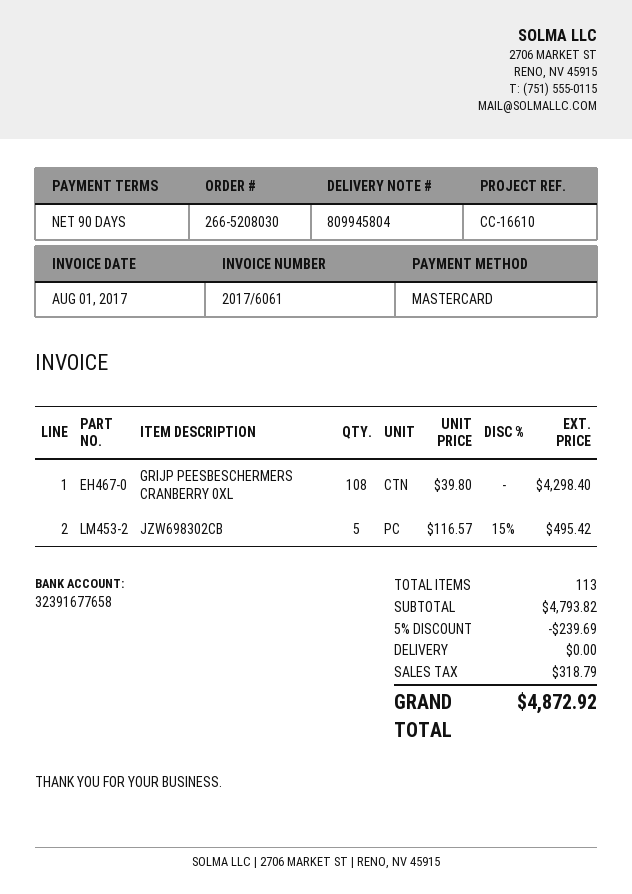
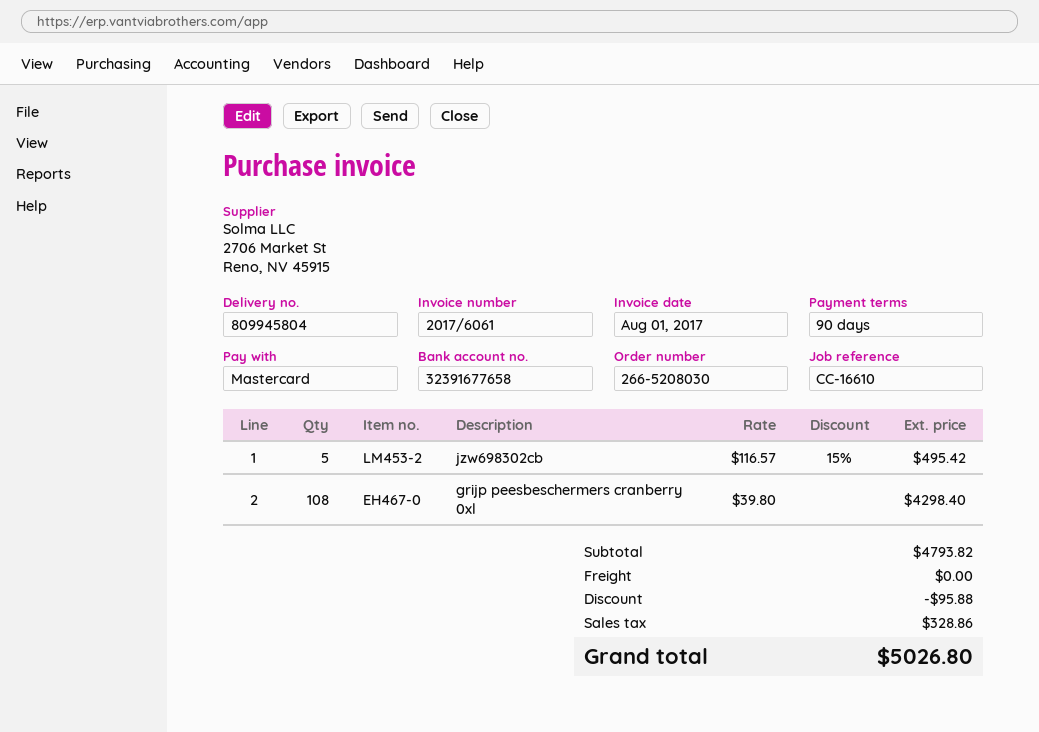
discount: 239.69 -> 95.88
tax: 318.79 -> 328.86
total: 4872.92 -> 5026.80

